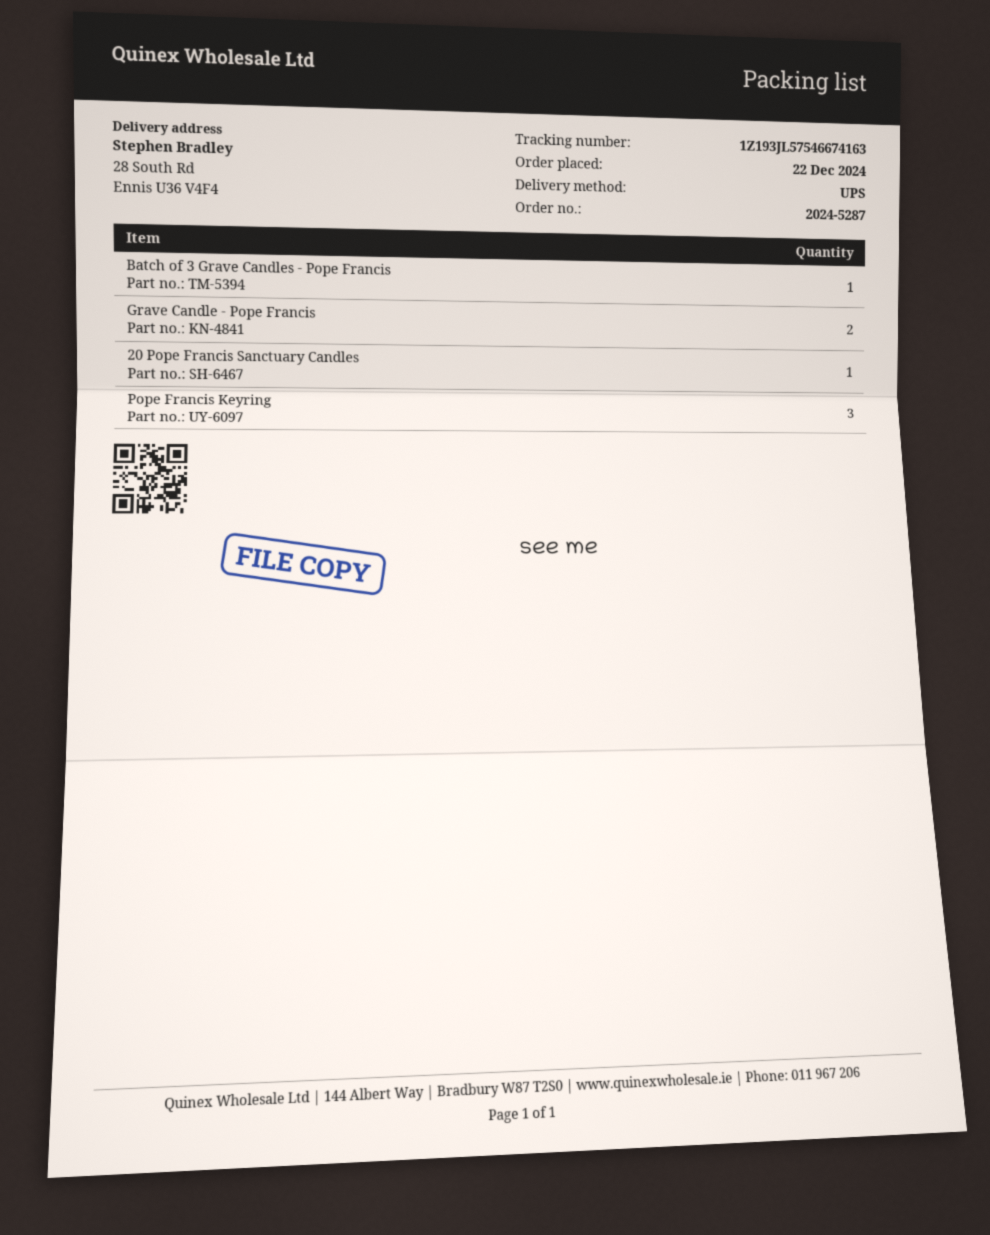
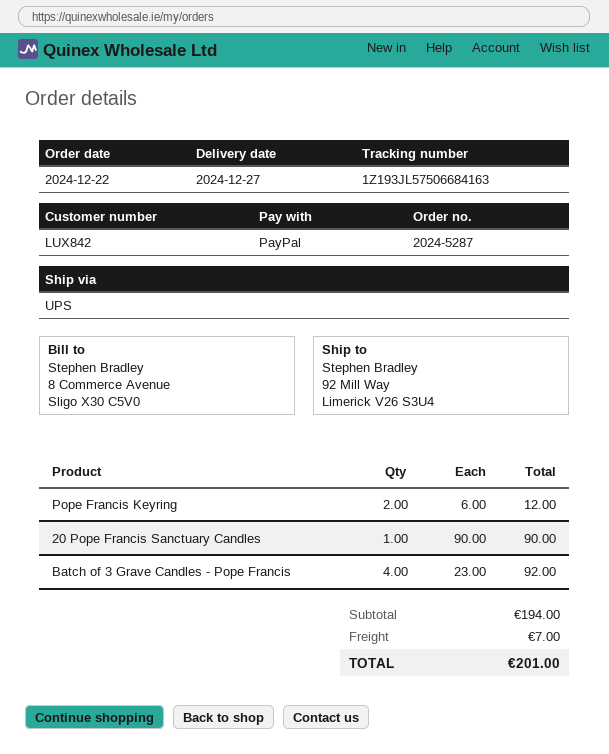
tracking number: 1Z193JL57546674163 -> 1Z193JL57506684163
ship to: 28 South Rd, Ennis U36 V4F4 -> 92 Mill Way, Limerick V26 S3U4
Batch of 3 Grave Candles - Pope Francis: 1 -> 4
Grave Candle - Pope Francis: 2 -> none
Pope Francis Keyring: 3 -> 2

